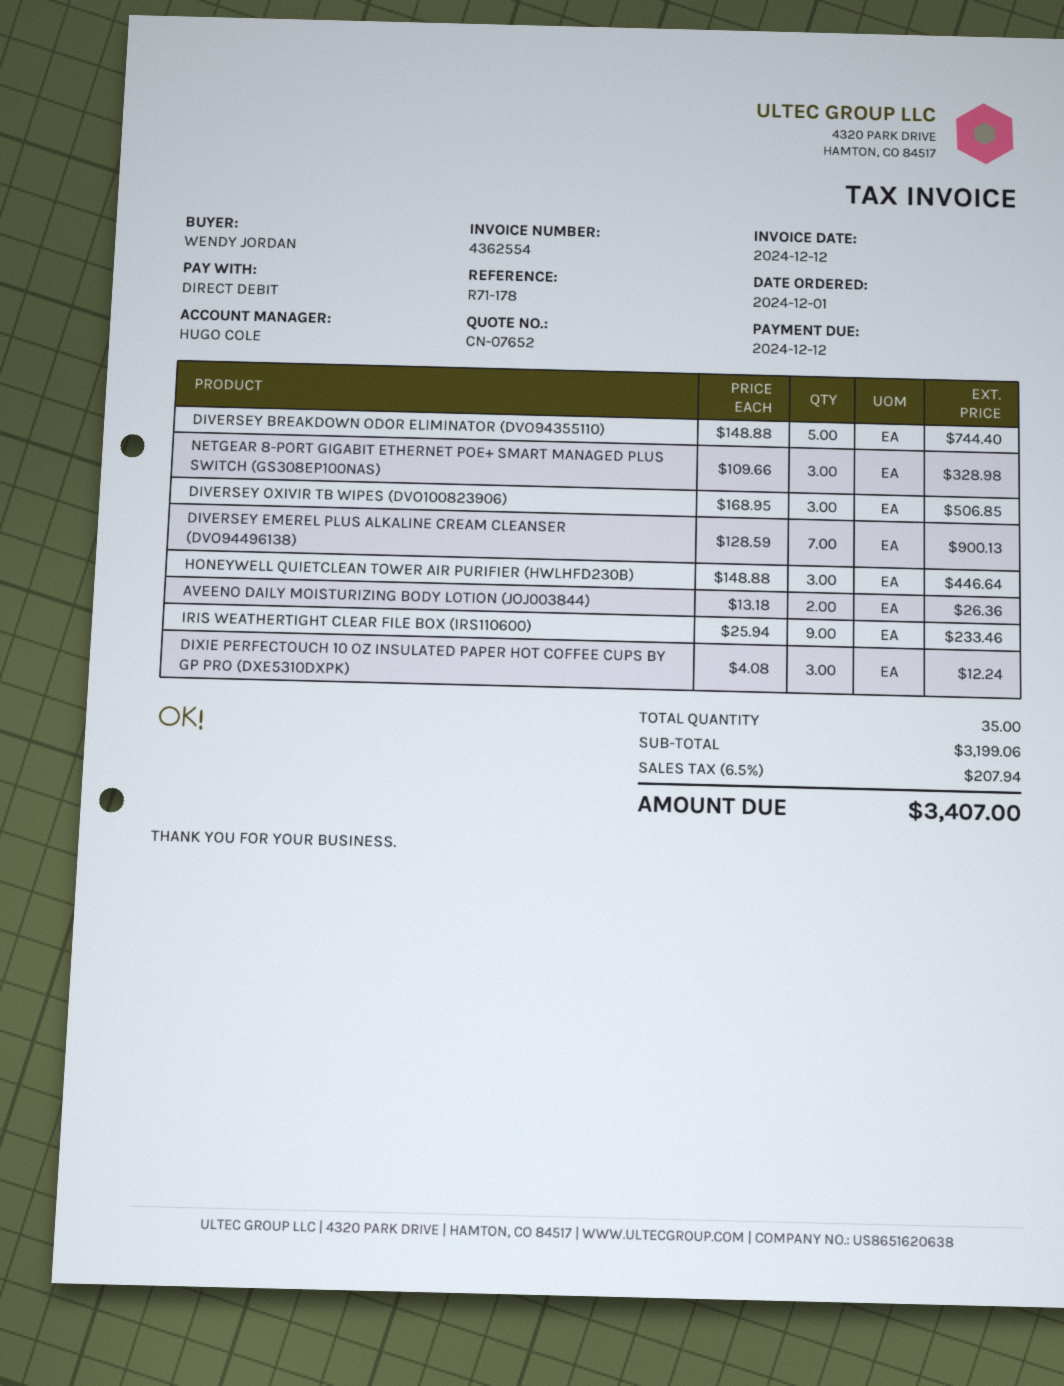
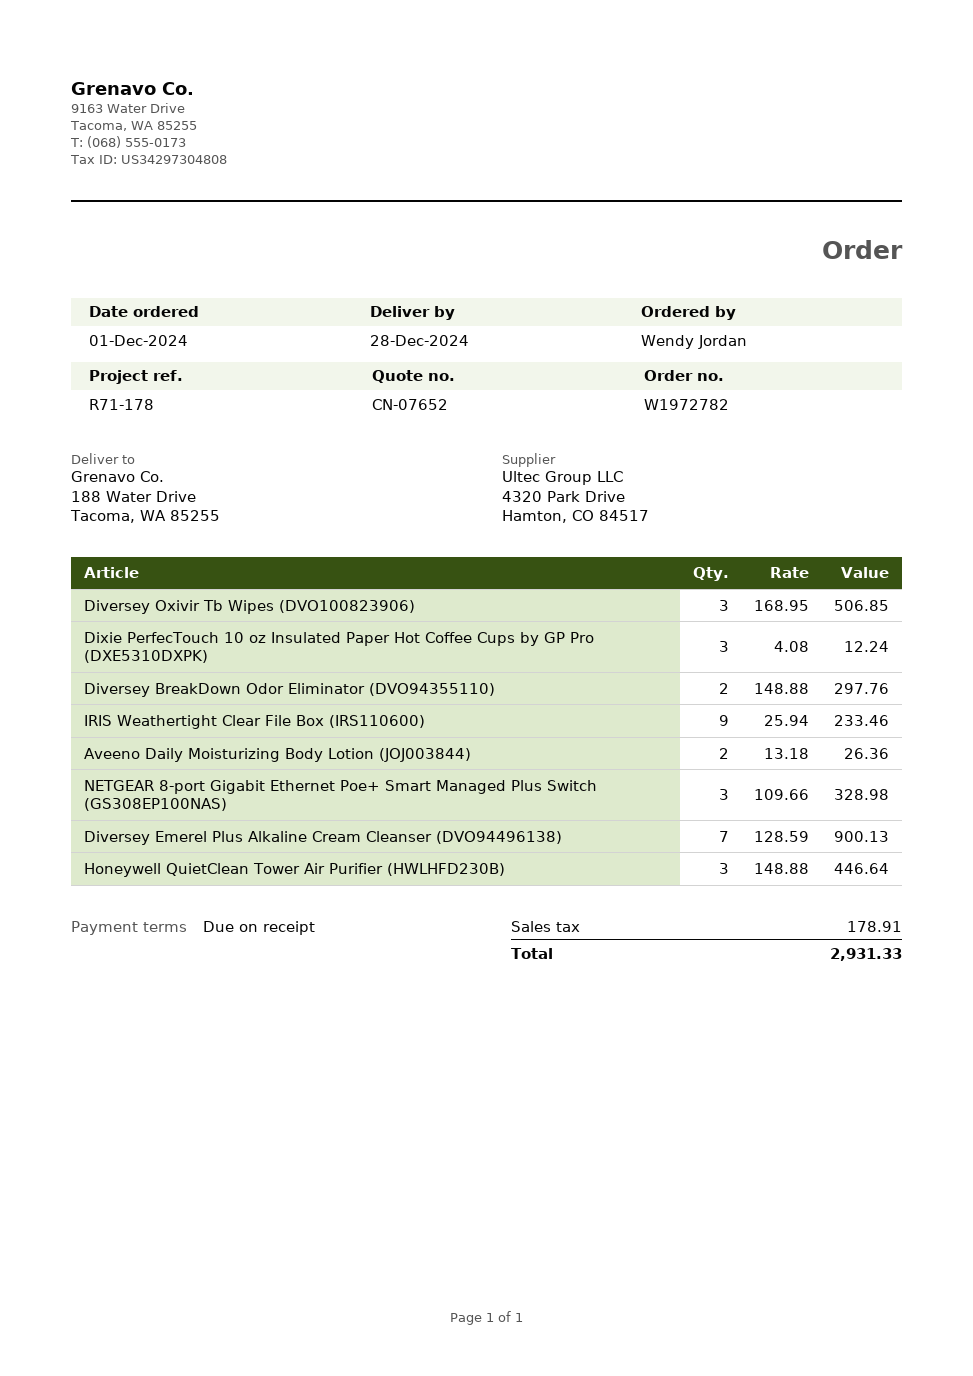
DIVERSEY BREAKDOWN ODOR ELIMINATOR (DVO94355110): 5 x 148.88 = 744.40 -> 2 x 148.88 = 297.76
tax: 207.94 -> 178.91
total: 3407.00 -> 2931.33

